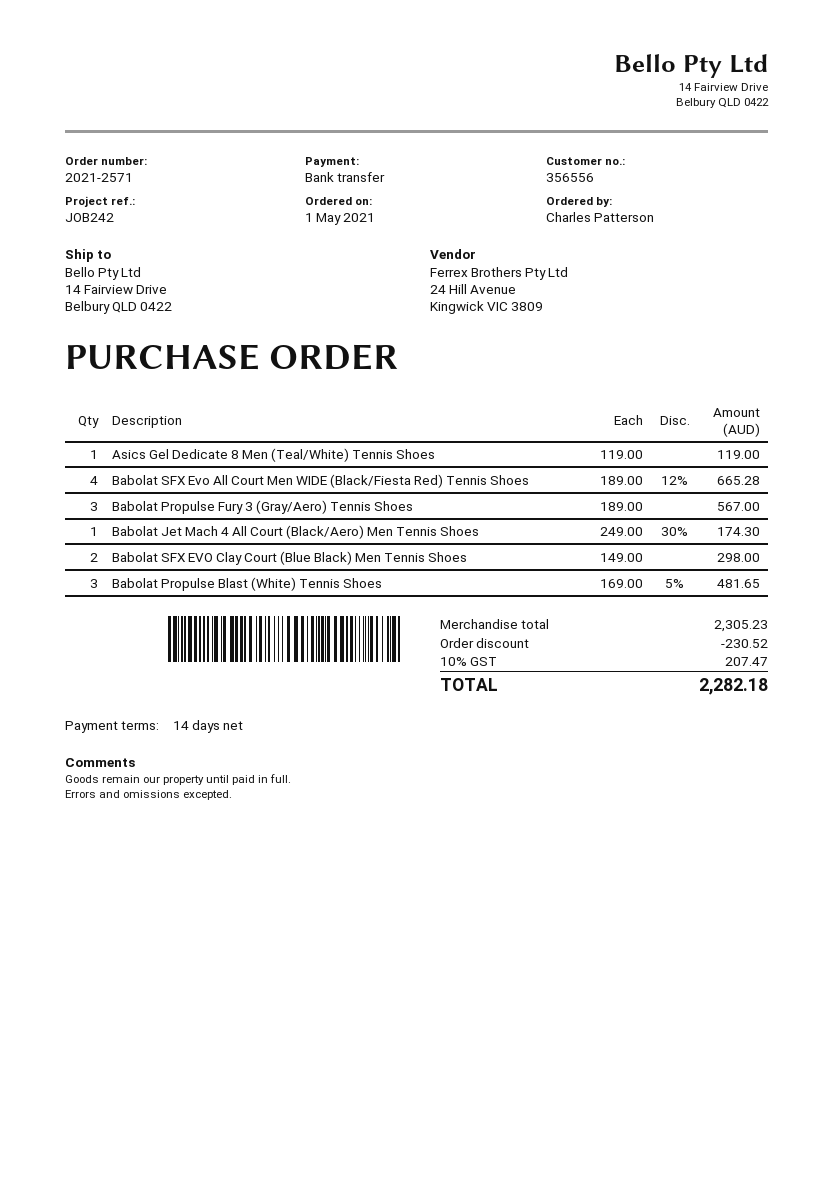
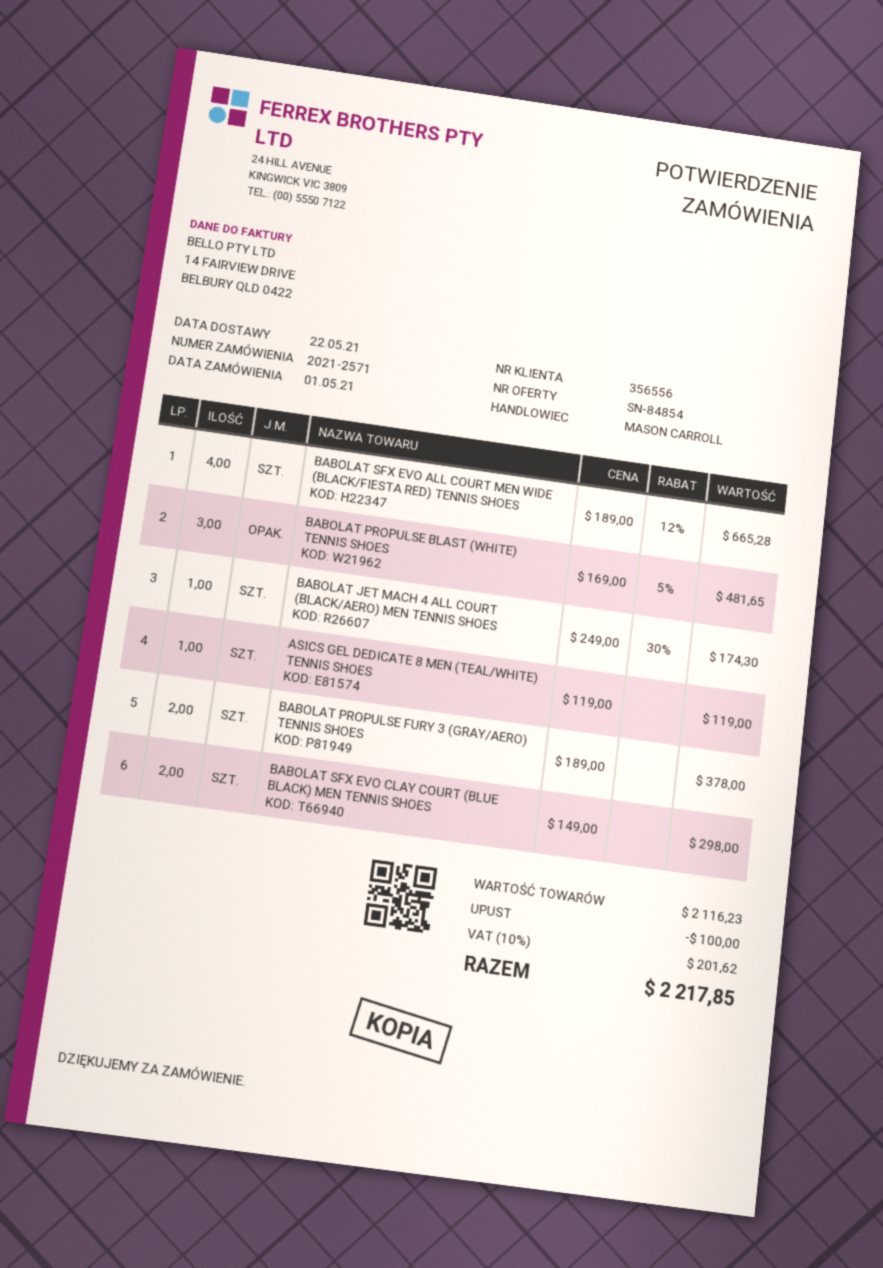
Babolat Propulse Fury 3 (Gray/Aero) Tennis Shoes: 3 x 189.00 = 567.00 -> 2 x 189.00 = 378.00
subtotal: 2305.23 -> 2116.23
discount: 230.52 -> 100.00
tax: 10% = 207.47 -> 10% = 201.62
total: 2282.18 -> 2217.85

